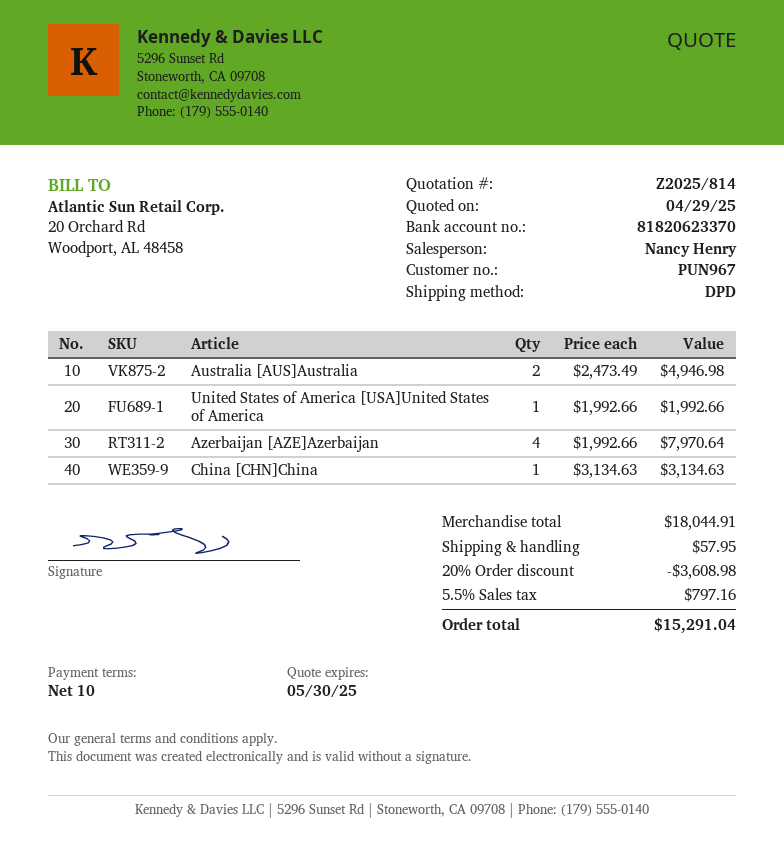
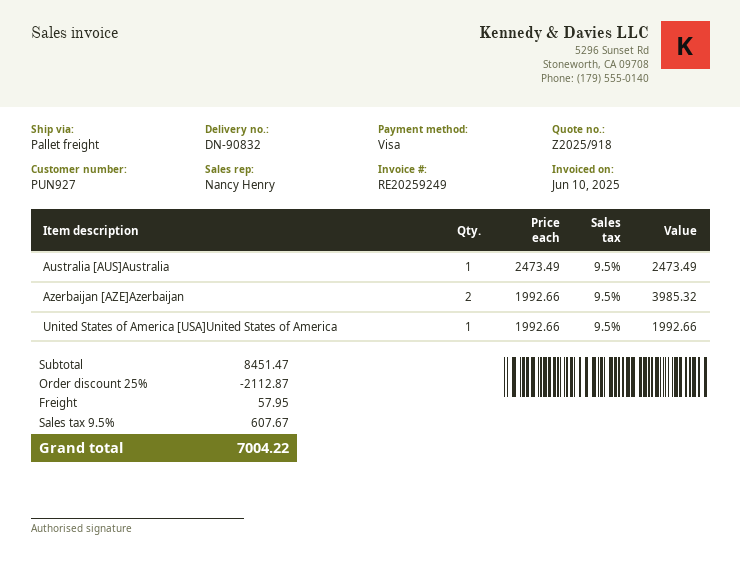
quote number: Z2025/814 -> Z2025/918
customer number: PUN967 -> PUN927
shipping method: DPD -> pallet freight
Australia [AUS]Australia: 2 x 2473.49 = 4946.98 -> 1 x 2473.49 = 2473.49
Azerbaijan [AZE]Azerbaijan: 4 x 1992.66 = 7970.64 -> 2 x 1992.66 = 3985.32
China [CHN]China: 1 x 3134.63 = 3134.63 -> none
subtotal: 18044.91 -> 8451.47
discount: 20% = 3608.98 -> 25% = 2112.87
tax: 5.5% = 797.16 -> 9.5% = 607.67
total: 15291.04 -> 7004.22

